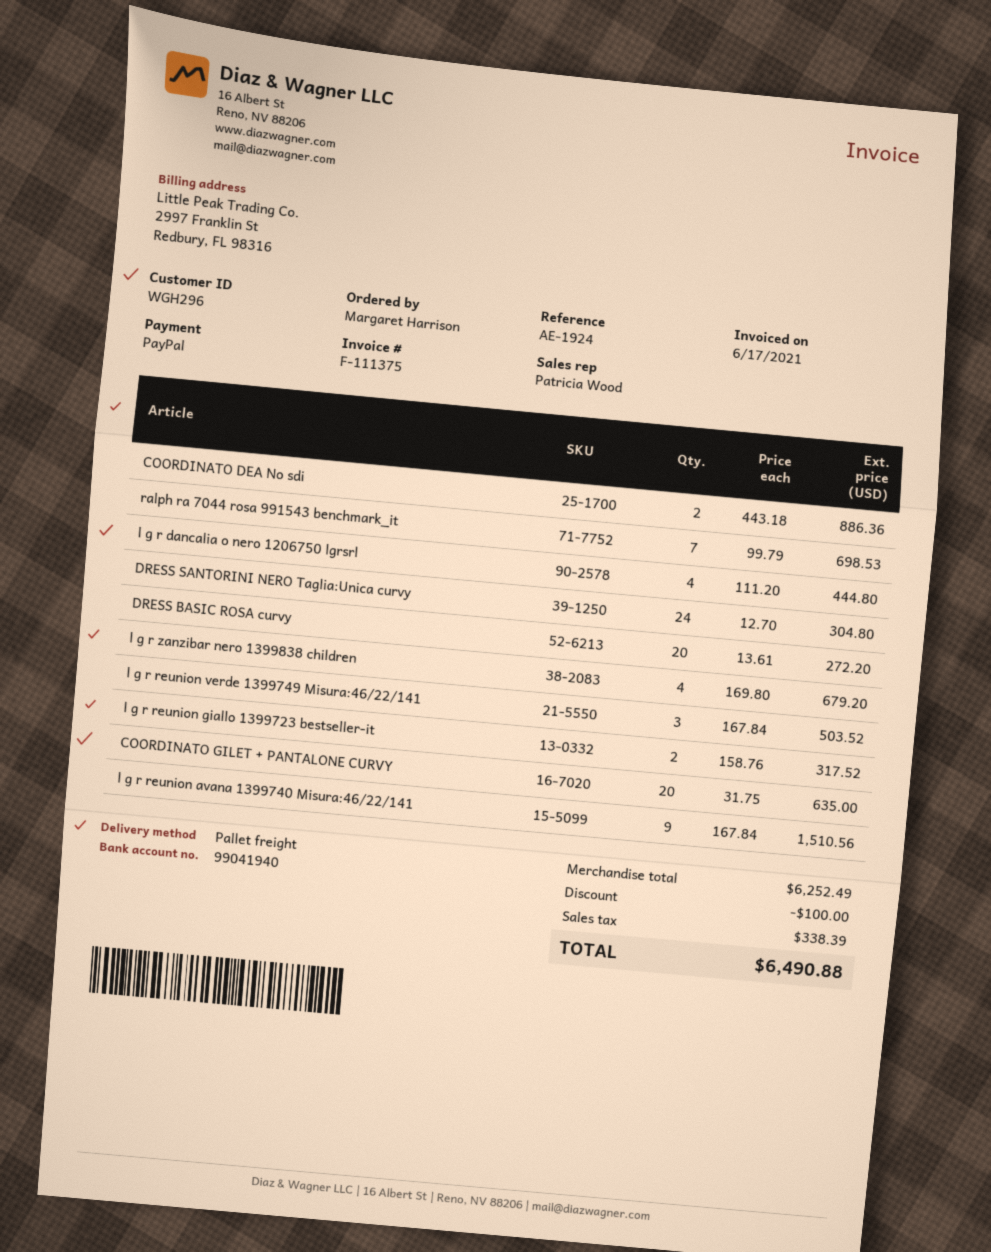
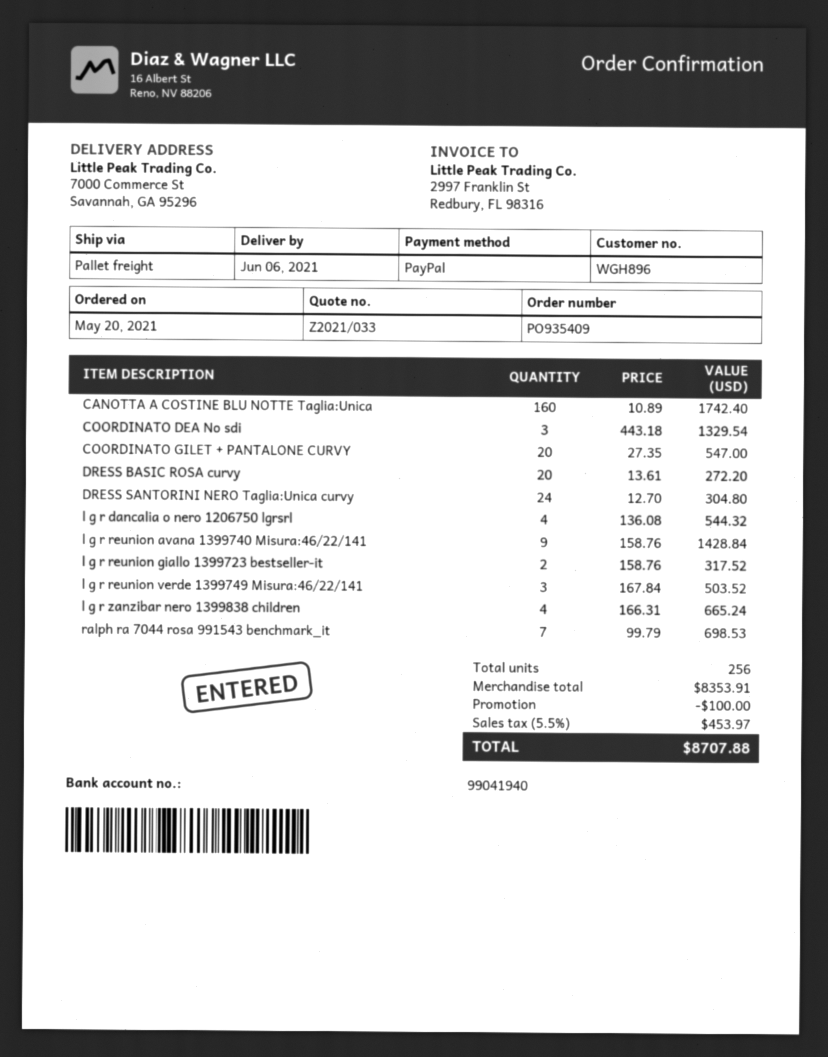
customer number: WGH296 -> WGH896
COORDINATO DEA No sdi: 2 x 443.18 = 886.36 -> 3 x 443.18 = 1329.54
l g r dancalia o nero 1206750 lgrsrl: 4 x 111.20 = 444.80 -> 4 x 136.08 = 544.32
l g r zanzibar nero 1399838 children: 4 x 169.80 = 679.20 -> 4 x 166.31 = 665.24
COORDINATO GILET + PANTALONE CURVY: 20 x 31.75 = 635.00 -> 20 x 27.35 = 547.00
l g r reunion avana 1399740 Misura:46/22/141: 9 x 167.84 = 1510.56 -> 9 x 158.76 = 1428.84
CANOTTA A COSTINE BLU NOTTE Taglia:Unica: none -> 160 x 10.89 = 1742.40
subtotal: 6252.49 -> 8353.91
tax: 338.39 -> 453.97
total: 6490.88 -> 8707.88

